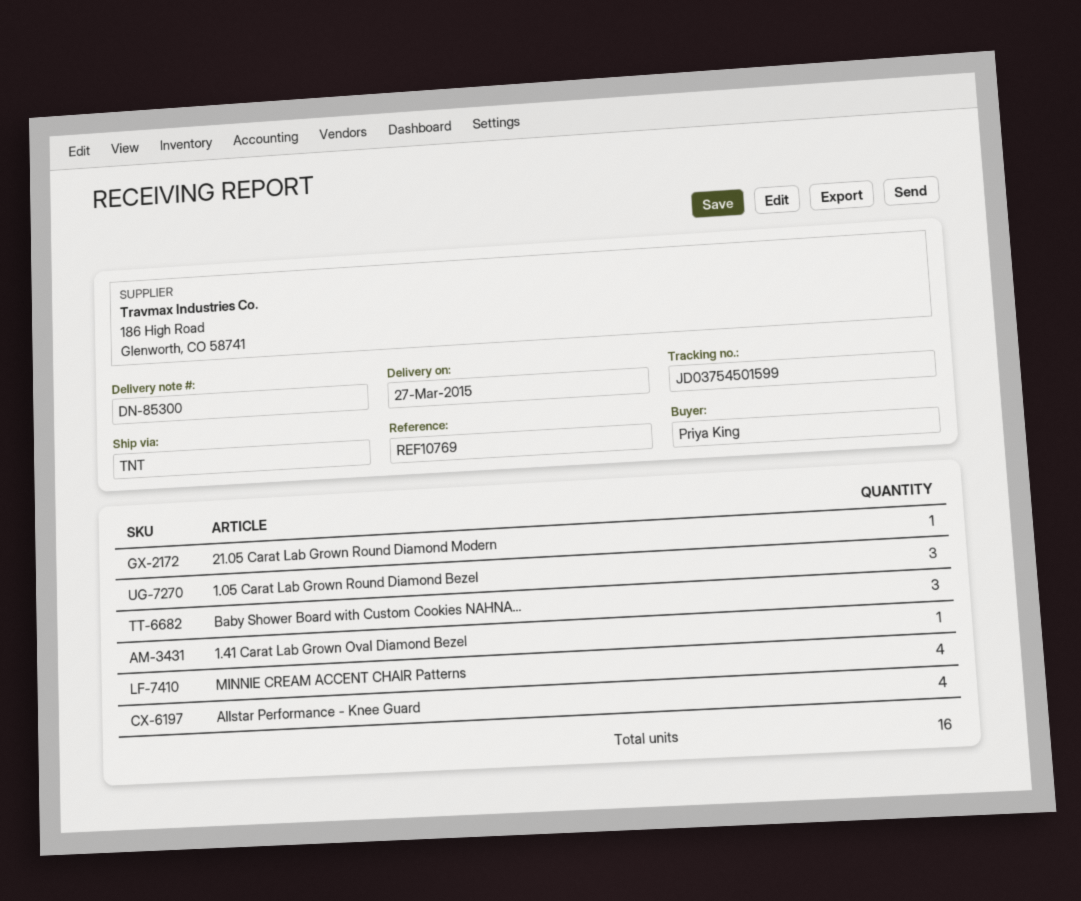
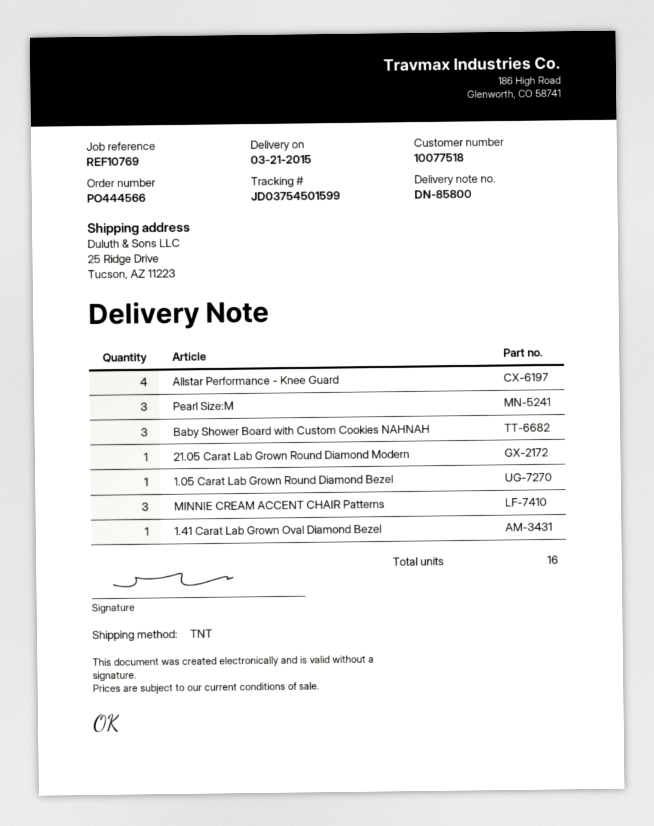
delivery note number: DN-85300 -> DN-85800
delivery date: 2015-03-27 -> 2015-03-21
1.05 Carat Lab Grown Round Diamond Bezel: 3 -> 1
MINNIE CREAM ACCENT CHAIR Patterns: 4 -> 3
Pearl Size:M: none -> 3

